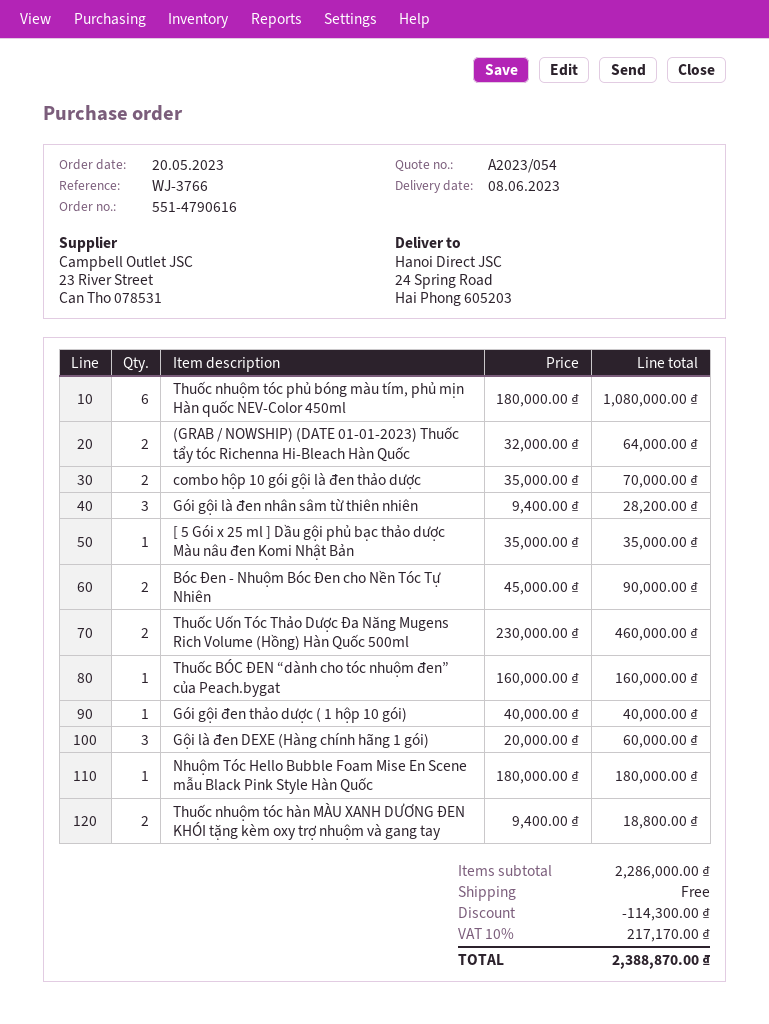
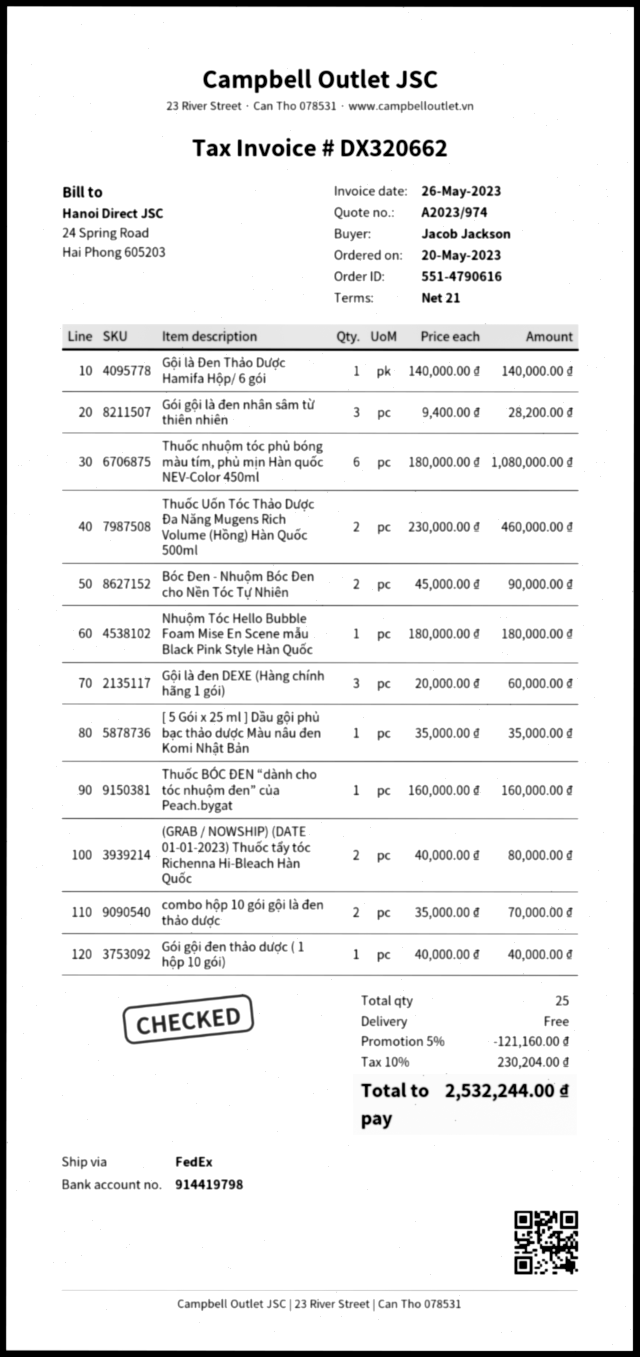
quote number: A2023/054 -> A2023/974
(GRAB / NOWSHIP) (DATE 01-01-2023) Thuốc tẩy tóc Richenna Hi-Bleach Hàn Quốc: 2 x 32000.00 = 64000.00 -> 2 x 40000.00 = 80000.00
Thuốc nhuộm tóc hàn MÀU XANH DƯƠNG ĐEN KHÓI tặng kèm oxy trợ nhuộm và gang tay: 2 x 9400.00 = 18800.00 -> none
Gội là Đen Thảo Dược Hamifa Hộp/ 6 gói: none -> 1 x 140000.00 = 140000.00
discount: 114300.00 -> 121160.00
tax: 10% = 217170.00 -> 10% = 230204.00
total: 2388870.00 -> 2532244.00

